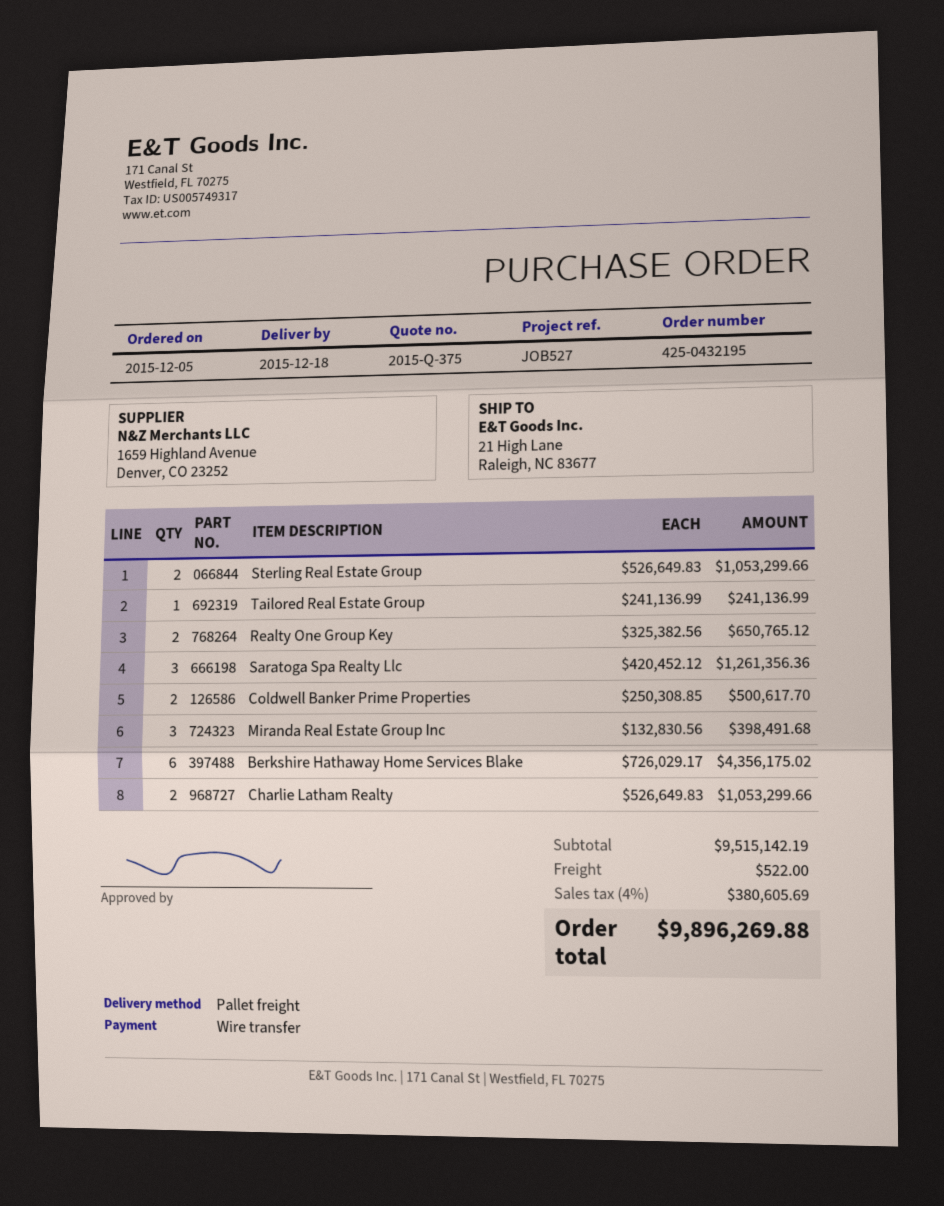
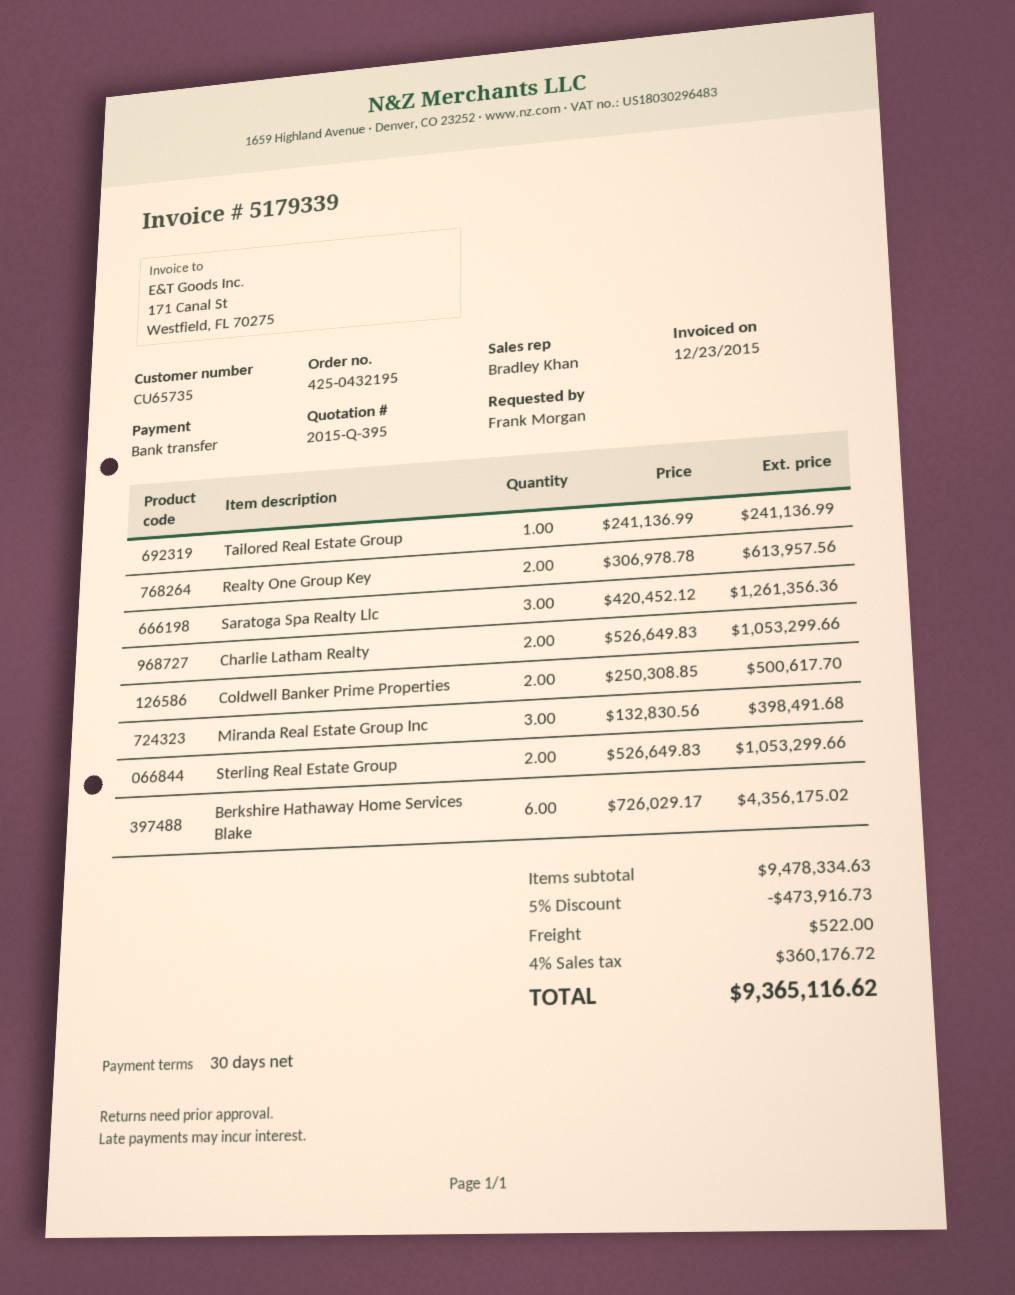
quote number: 2015-Q-375 -> 2015-Q-395
Realty One Group Key: 2 x 325382.56 = 650765.12 -> 2 x 306978.78 = 613957.56
subtotal: 9515142.19 -> 9478334.63
discount: none -> 5% = 473916.73
tax: 4% = 380605.69 -> 4% = 360176.72
total: 9896269.88 -> 9365116.62

